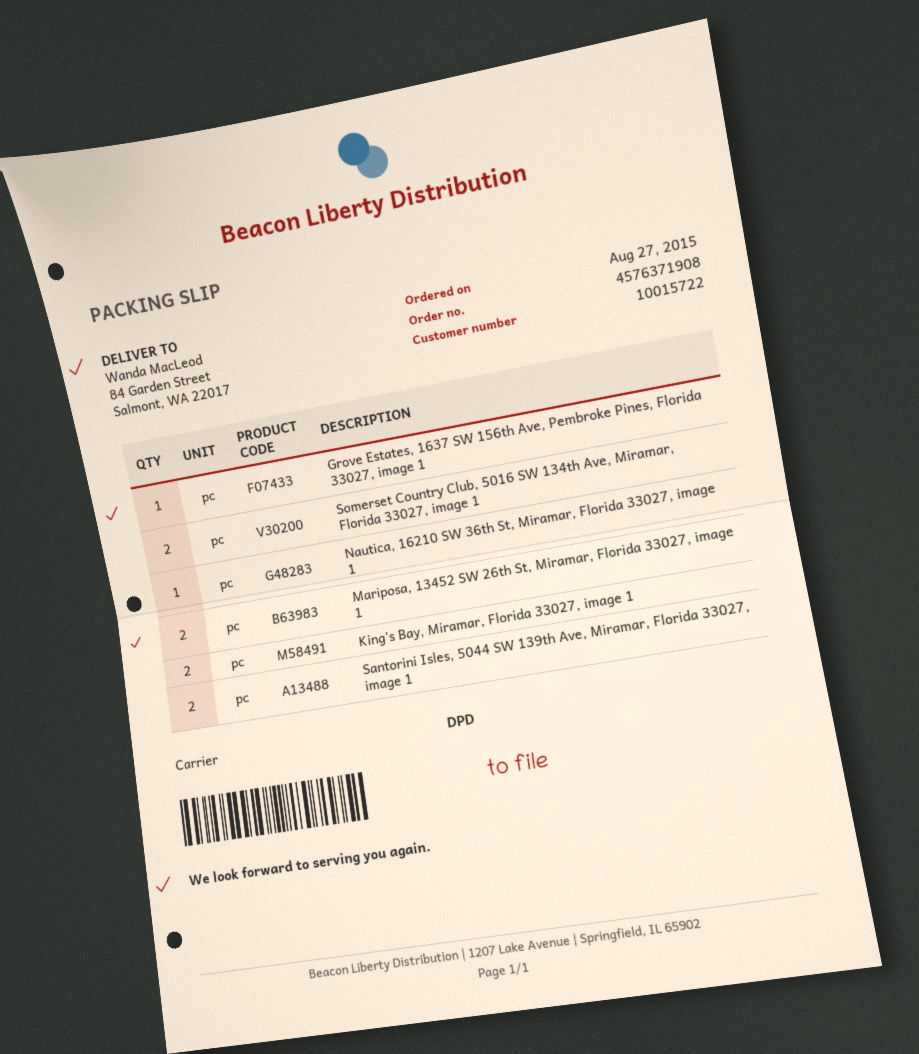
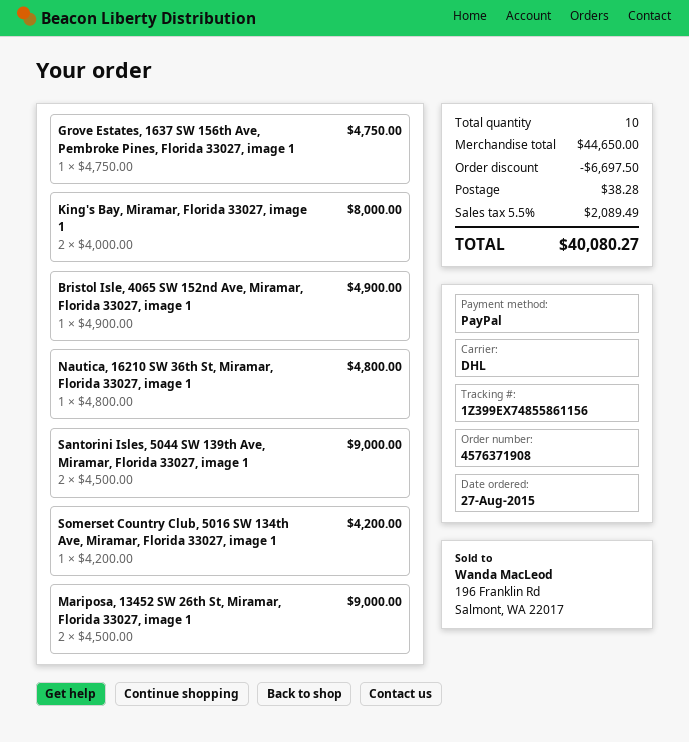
shipping method: DPD -> DHL
Somerset Country Club, 5016 SW 134th Ave, Miramar, Florida 33027, image 1: 2 -> 1
Bristol Isle, 4065 SW 152nd Ave, Miramar, Florida 33027, image 1: none -> 1

